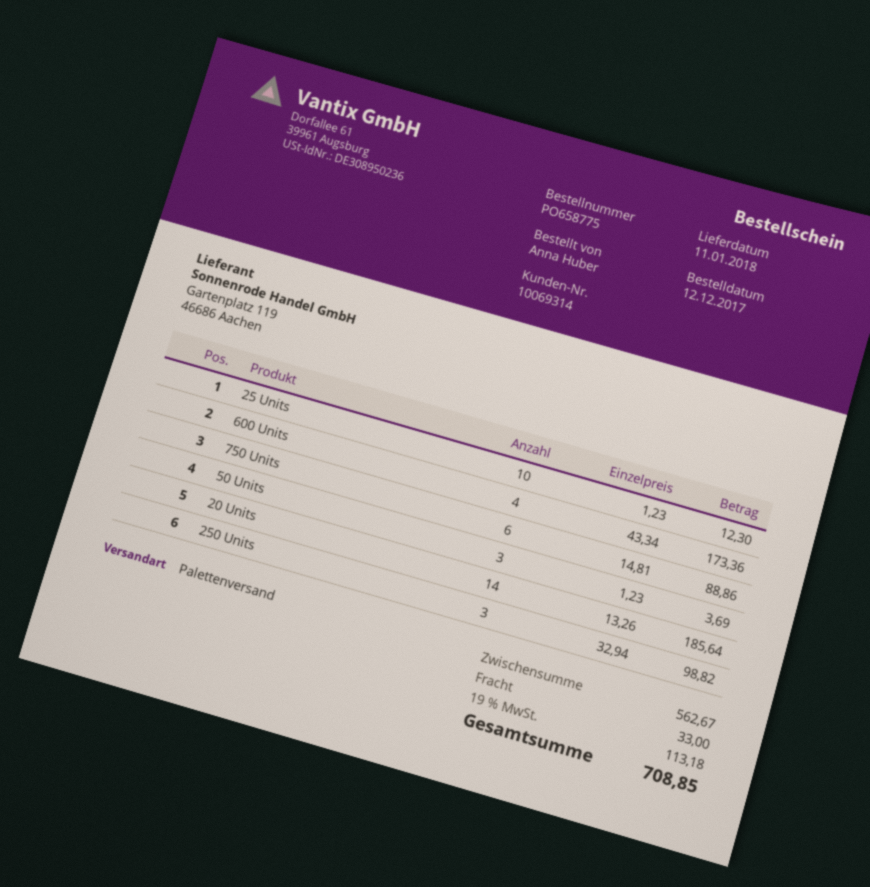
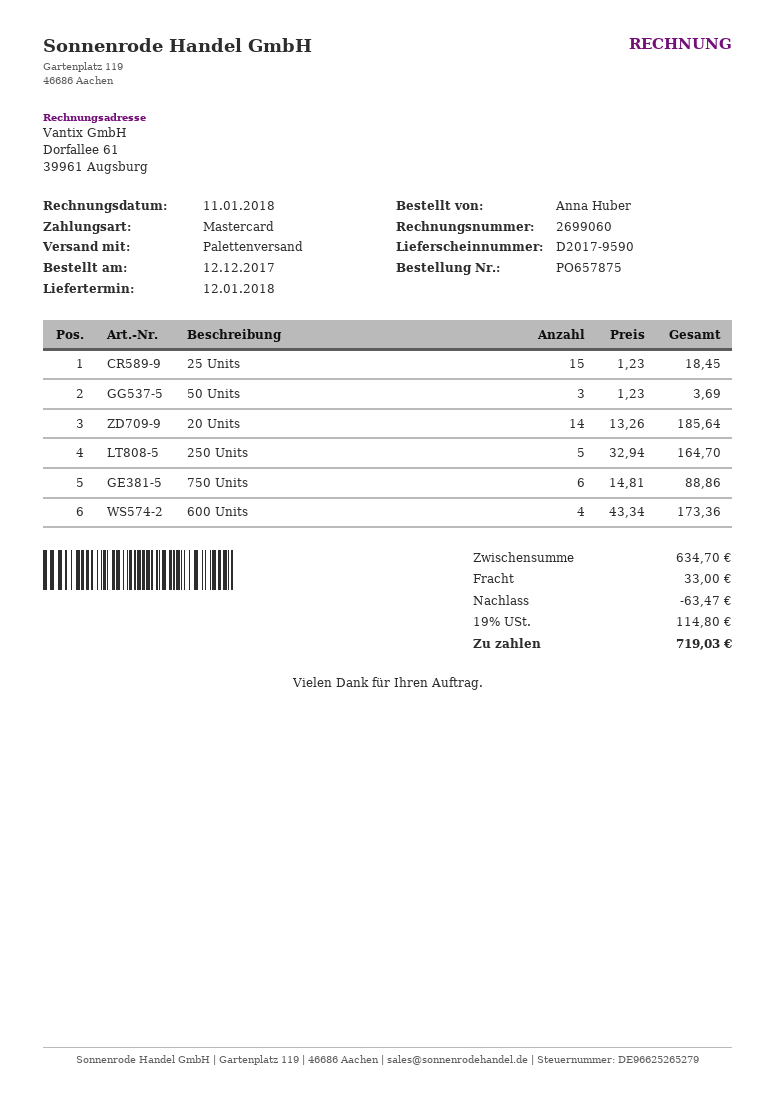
order number: PO658775 -> PO657875
delivery date: 2018-01-11 -> 2018-01-12
25 Units: 10 x 1.23 = 12.30 -> 15 x 1.23 = 18.45
250 Units: 3 x 32.94 = 98.82 -> 5 x 32.94 = 164.70
subtotal: 562.67 -> 634.70
discount: none -> 63.47
tax: 19% = 113.18 -> 19% = 114.80
total: 708.85 -> 719.03

